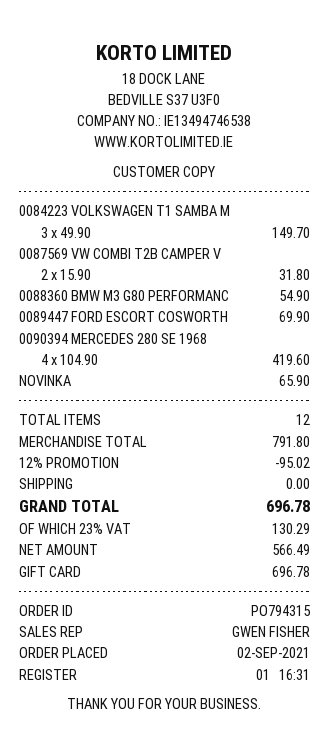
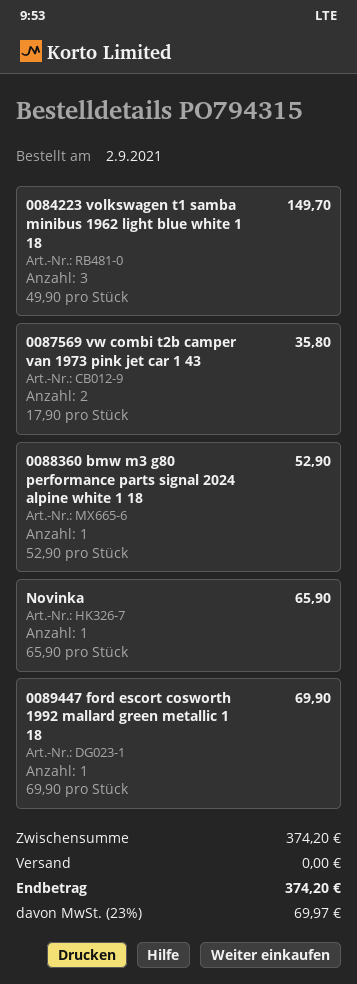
0087569 VW COMBI T2B CAMPER V: 2 x 15.90 = 31.80 -> 2 x 17.90 = 35.80
0088360 BMW M3 G80 PERFORMANC: 1 x 54.90 = 54.90 -> 1 x 52.90 = 52.90
0090394 MERCEDES 280 SE 1968: 4 x 104.90 = 419.60 -> none
subtotal: 791.80 -> 374.20
discount: 12% = 95.02 -> none
tax: 23% = 130.29 -> 23% = 69.97
total: 696.78 -> 374.20

